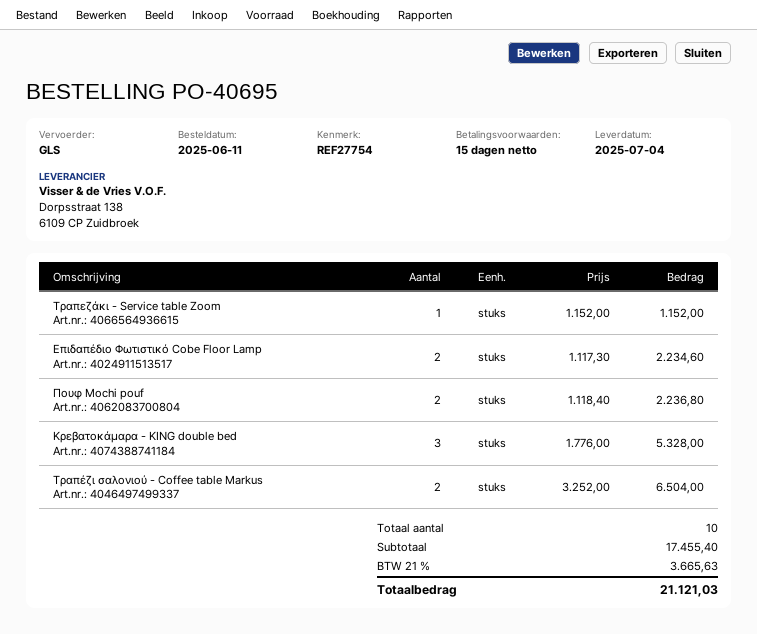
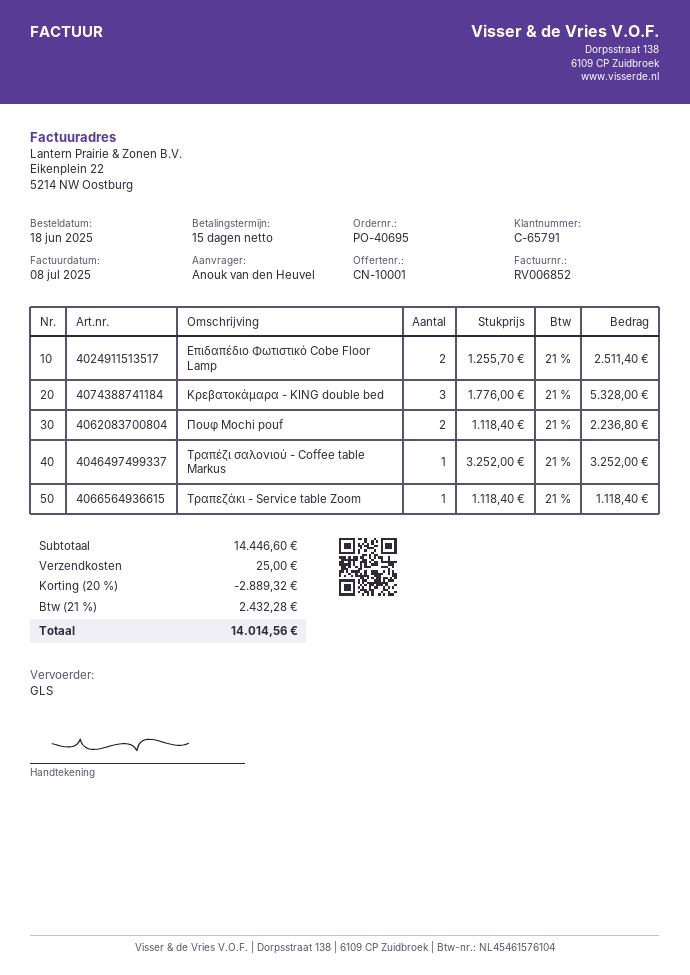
order date: 2025-06-11 -> 2025-06-18
Τραπεζάκι - Service table Zoom: 1 x 1152.00 = 1152.00 -> 1 x 1118.40 = 1118.40
Επιδαπέδιο Φωτιστικό Cobe Floor Lamp: 2 x 1117.30 = 2234.60 -> 2 x 1255.70 = 2511.40
Τραπέζι σαλονιού - Coffee table Markus: 2 x 3252.00 = 6504.00 -> 1 x 3252.00 = 3252.00
subtotal: 17455.40 -> 14446.60
discount: none -> 20% = 2889.32
shipping: none -> 25.00
tax: 21% = 3665.63 -> 21% = 2432.28
total: 21121.03 -> 14014.56

